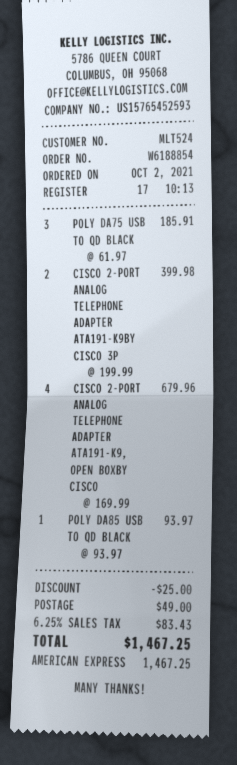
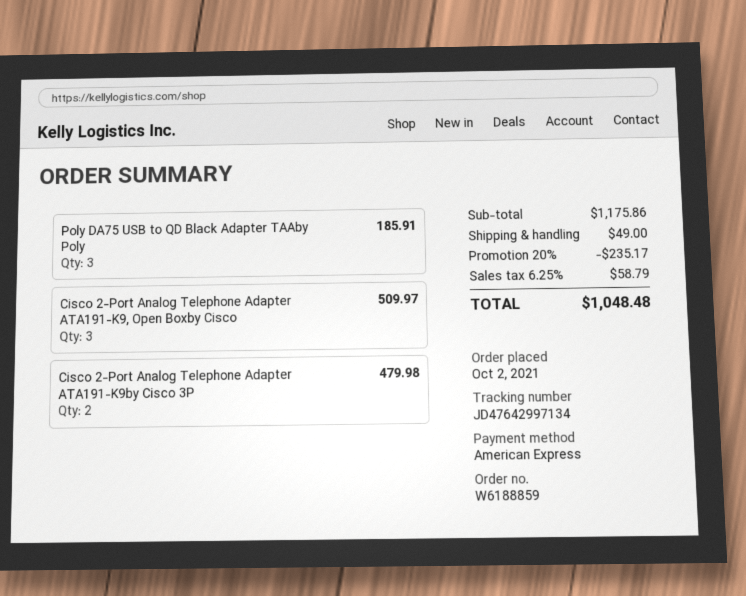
order number: W6188854 -> W6188859
CISCO 2-PORT ANALOG TELEPHONE ADAPTER ATA191-K9BY CISCO 3P: 2 for 399.98 -> 2 for 479.98
CISCO 2-PORT ANALOG TELEPHONE ADAPTER ATA191-K9, OPEN BOXBY CISCO: 4 for 679.96 -> 3 for 509.97
POLY DA85 USB TO QD BLACK: 1 for 93.97 -> none
discount: 25.00 -> 235.17
tax: 6.25% = 83.43 -> 6.25% = 58.79
total: 1467.25 -> 1048.48

